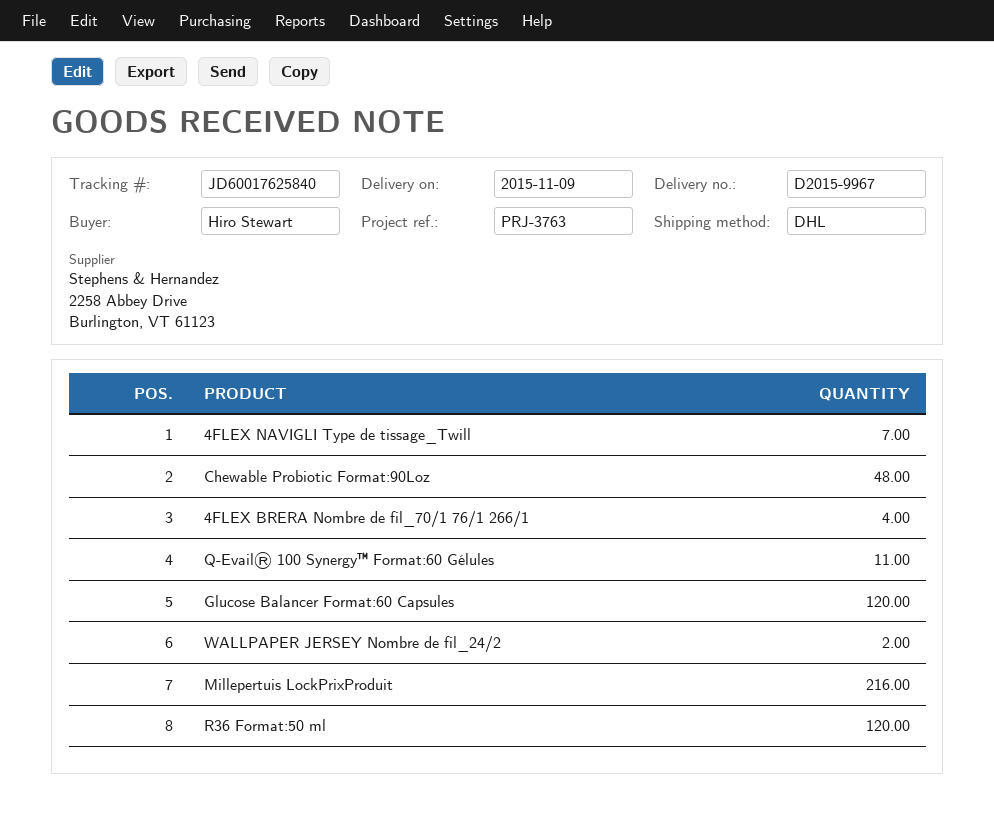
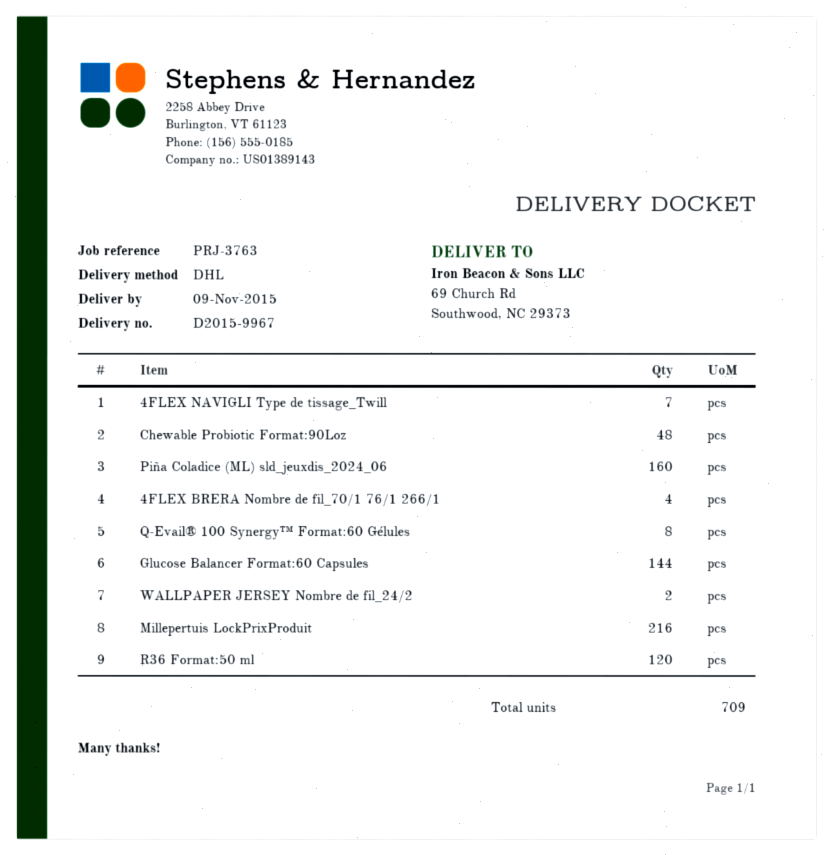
Q-Evail® 100 Synergy™ Format:60 Gélules: 11 -> 8
Glucose Balancer Format:60 Capsules: 120 -> 144
Piña Coladice (ML) sld_jeuxdis_2024_06: none -> 160

